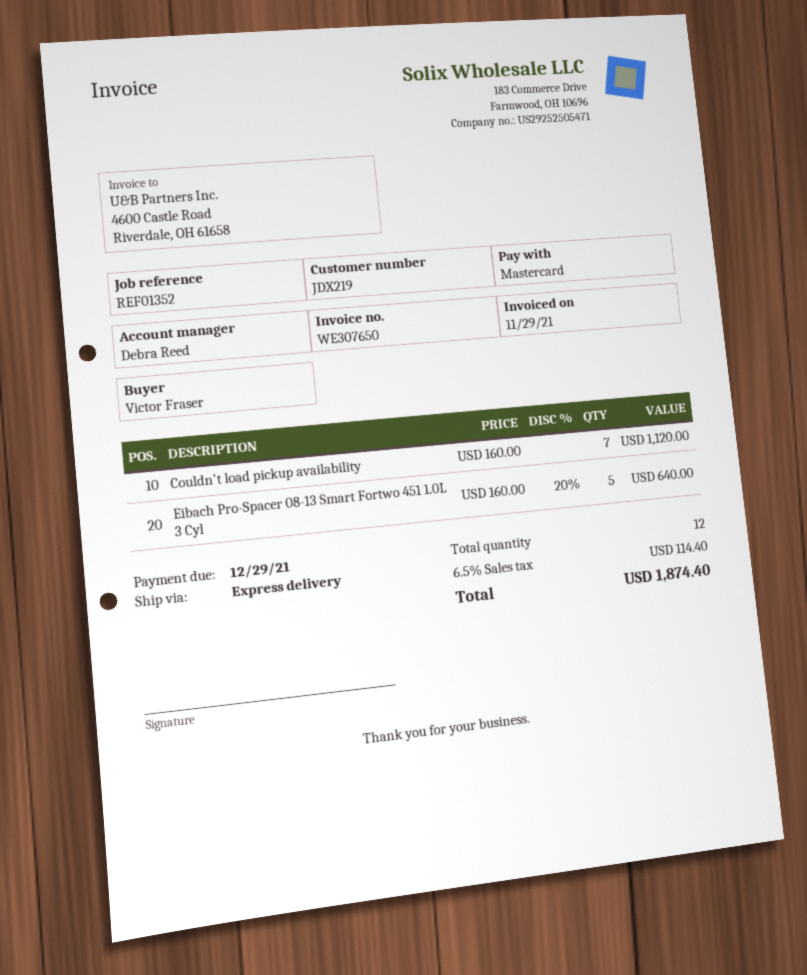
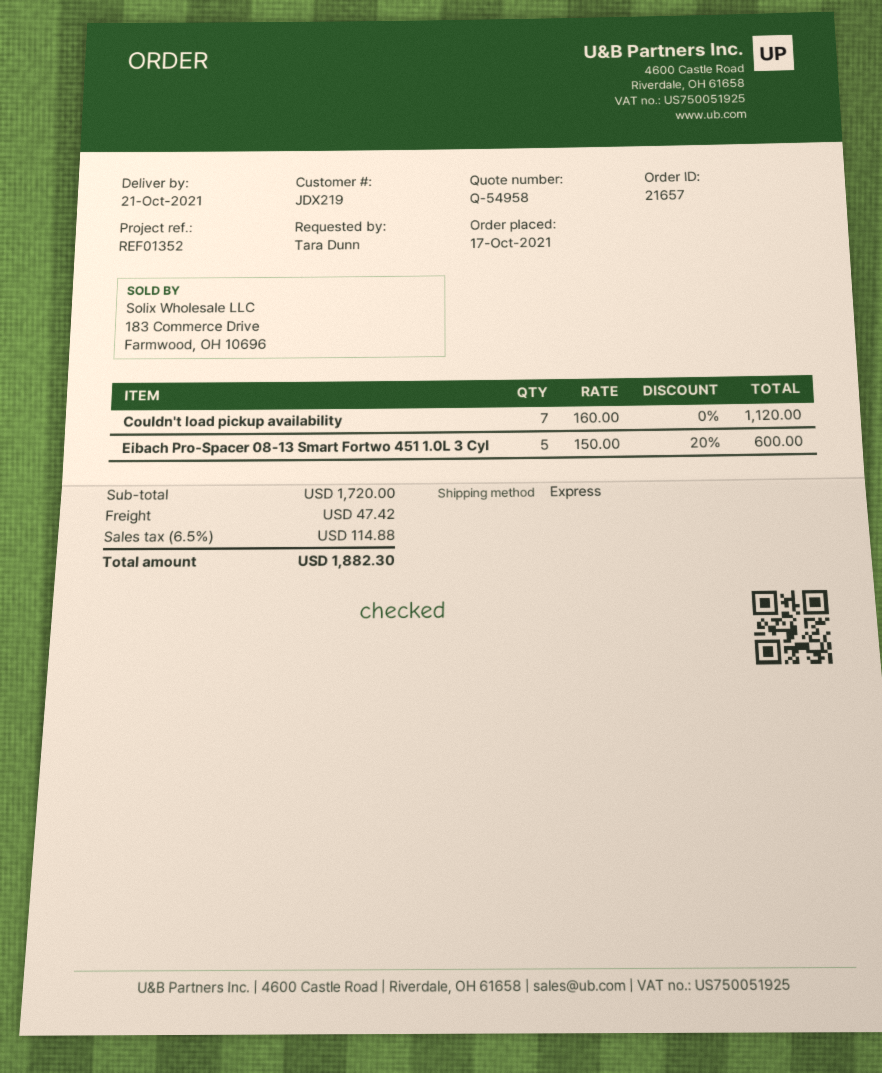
ordered by: Victor Fraser -> Tara Dunn
Eibach Pro-Spacer 08-13 Smart Fortwo 451 1.0L 3 Cyl: 5 x 160.00 - 20% = 640.00 -> 5 x 150.00 - 20% = 600.00
shipping: none -> 47.42
tax: 6.5% = 114.40 -> 6.5% = 114.88
total: 1874.40 -> 1882.30

